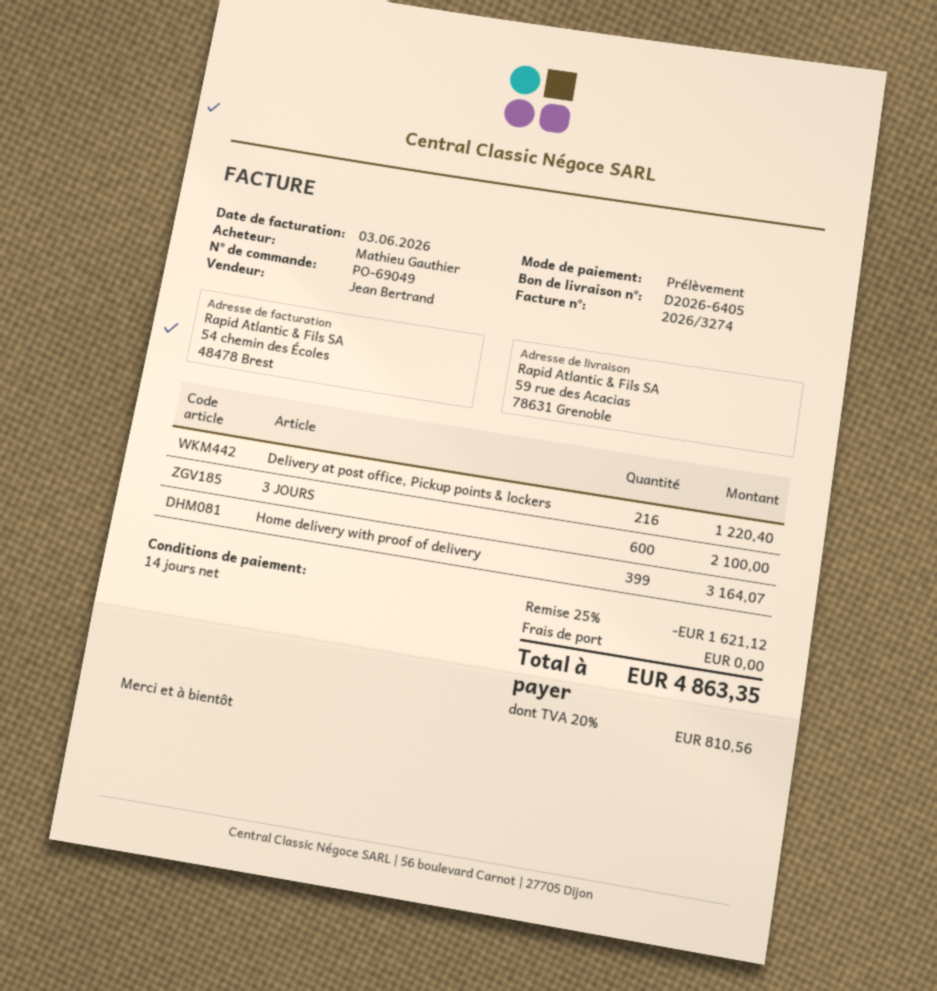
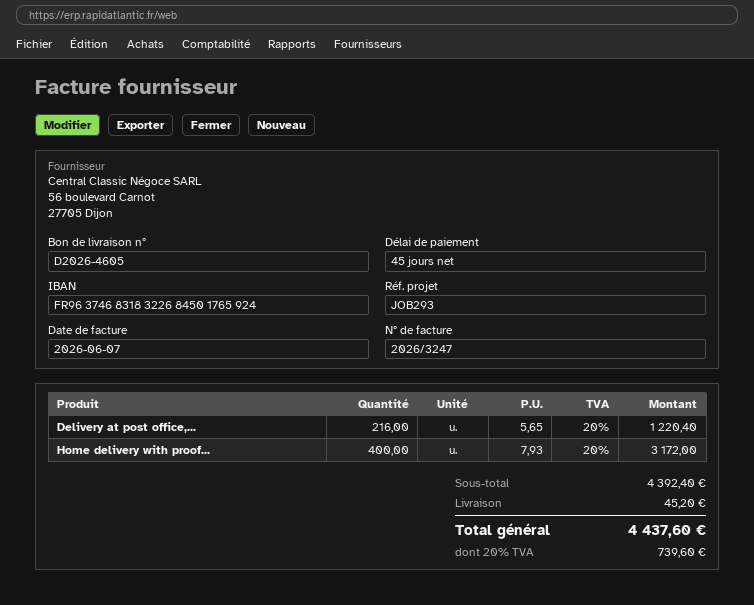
delivery note number: D2026-6405 -> D2026-4605
invoice number: 2026/3274 -> 2026/3247
invoice date: 2026-06-03 -> 2026-06-07
payment terms: 14 days -> 45 days
3 JOURS: 600 for 2100.00 -> none
Home delivery with proof of delivery: 399 for 3164.07 -> 400 for 3172.00
discount: 25% = 1621.12 -> none
shipping: 0.00 -> 45.20
tax: 20% = 810.56 -> 20% = 739.60
total: 4863.35 -> 4437.60

